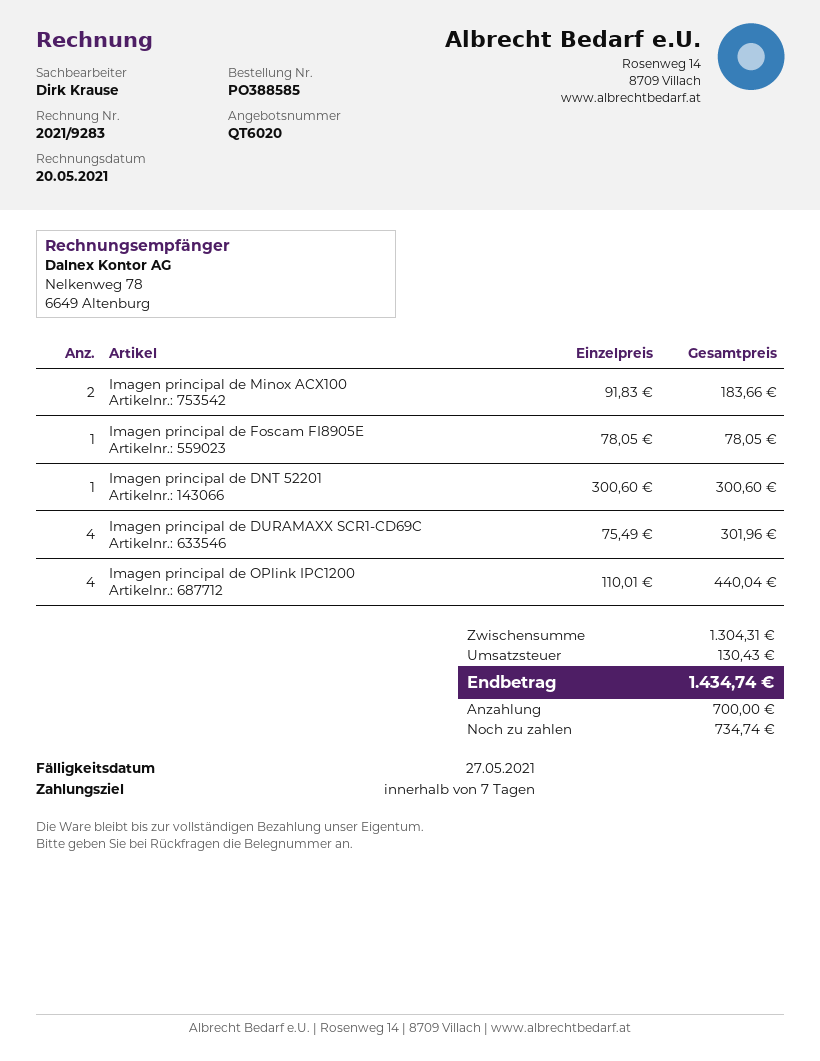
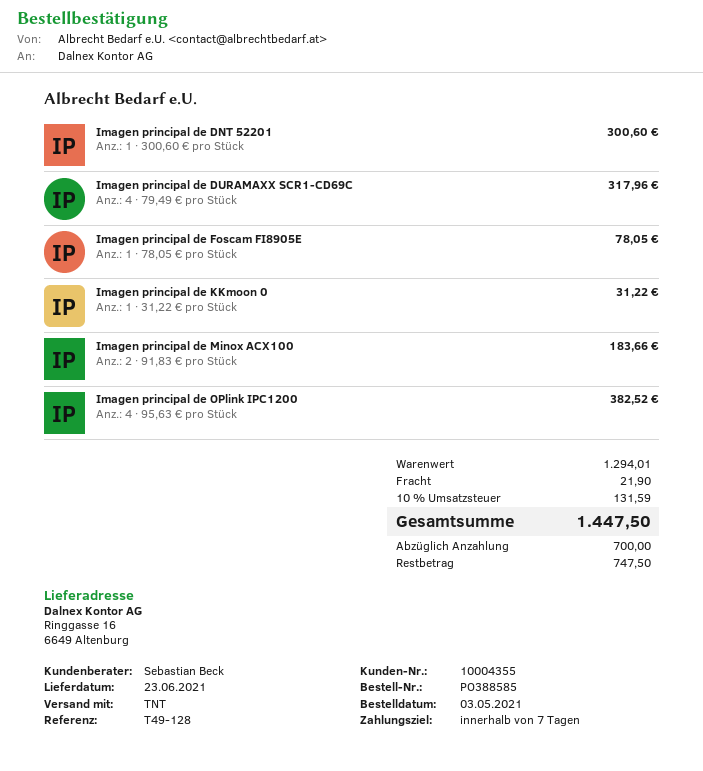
sales rep: Dirk Krause -> Sebastian Beck
Imagen principal de DURAMAXX SCR1-CD69C: 4 x 75.49 = 301.96 -> 4 x 79.49 = 317.96
Imagen principal de OPlink IPC1200: 4 x 110.01 = 440.04 -> 4 x 95.63 = 382.52
Imagen principal de KKmoon 0: none -> 1 x 31.22 = 31.22
subtotal: 1304.31 -> 1294.01
shipping: none -> 21.90
tax: 130.43 -> 131.59
total: 1434.74 -> 1447.50
balance: 734.74 -> 747.50

